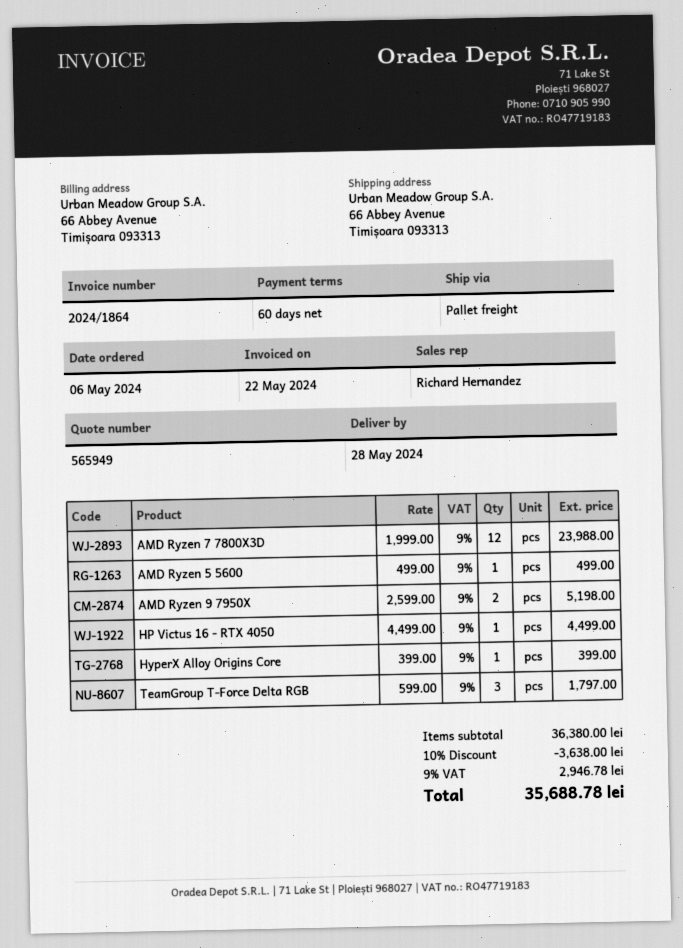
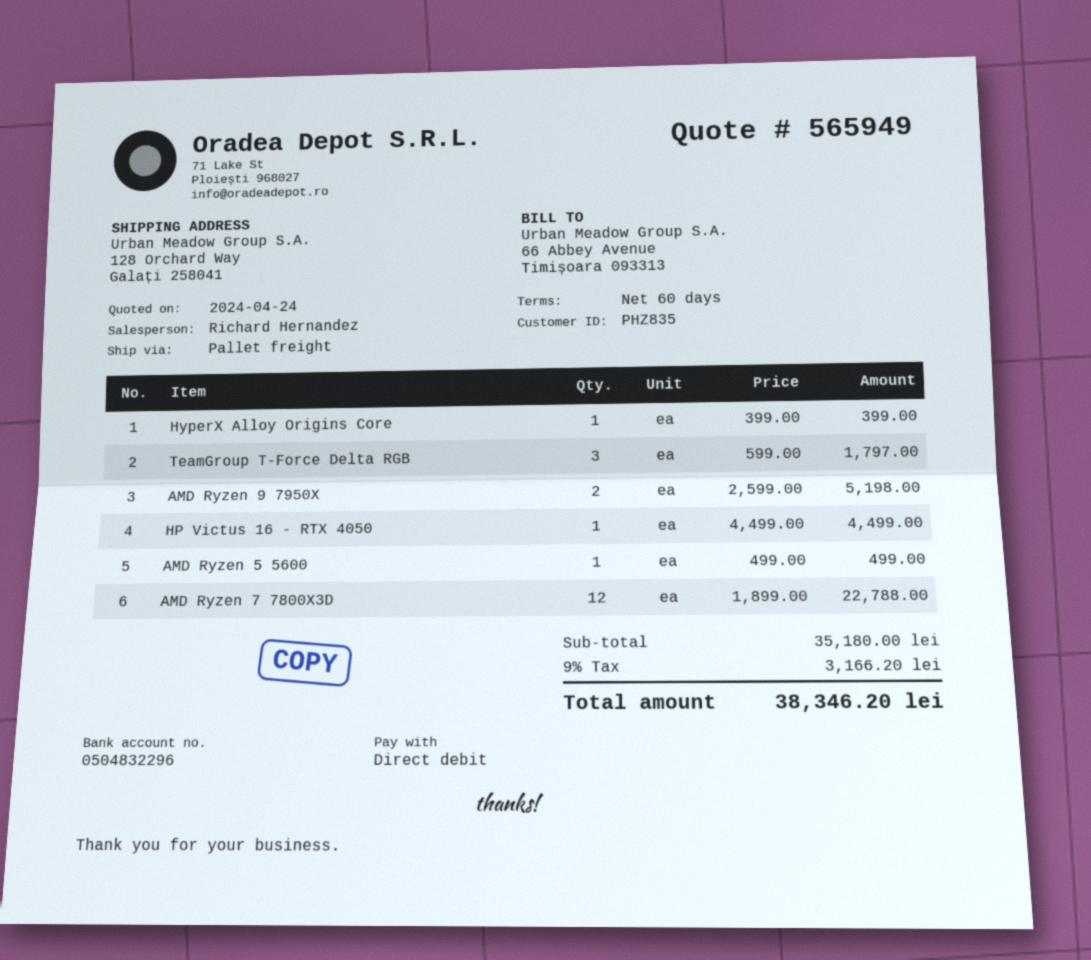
ship to: 66 Abbey Avenue, Timișoara 093313 -> 128 Orchard Way, Galați 258041
AMD Ryzen 7 7800X3D: 12 x 1999.00 = 23988.00 -> 12 x 1899.00 = 22788.00
subtotal: 36380.00 -> 35180.00
discount: 10% = 3638.00 -> none
tax: 9% = 2946.78 -> 9% = 3166.20
total: 35688.78 -> 38346.20

